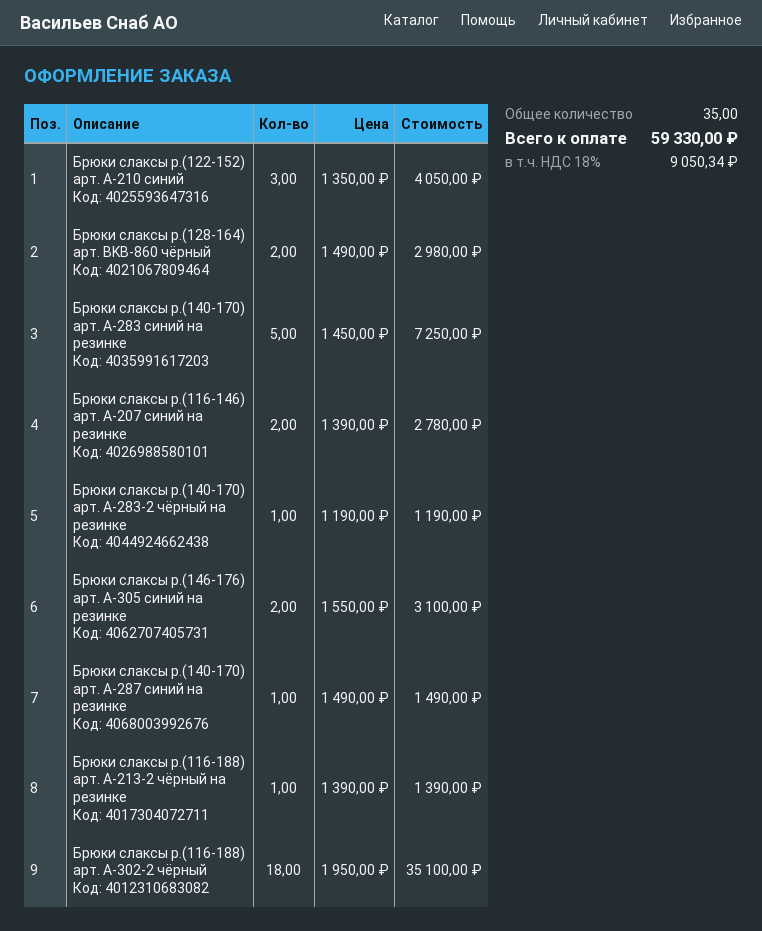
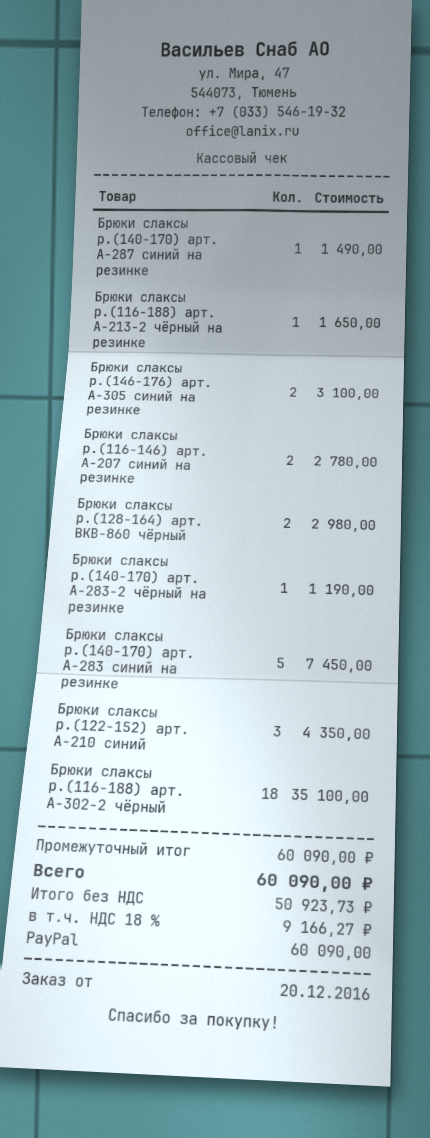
Брюки слаксы р.(122-152) арт. A-210 синий: 3 for 4050.00 -> 3 for 4350.00
Брюки слаксы р.(140-170) арт. A-283 синий на резинке: 5 for 7250.00 -> 5 for 7450.00
Брюки слаксы р.(116-188) арт. A-213-2 чёрный на резинке: 1 for 1390.00 -> 1 for 1650.00
tax: 18% = 9050.34 -> 18% = 9166.27
total: 59330.00 -> 60090.00

